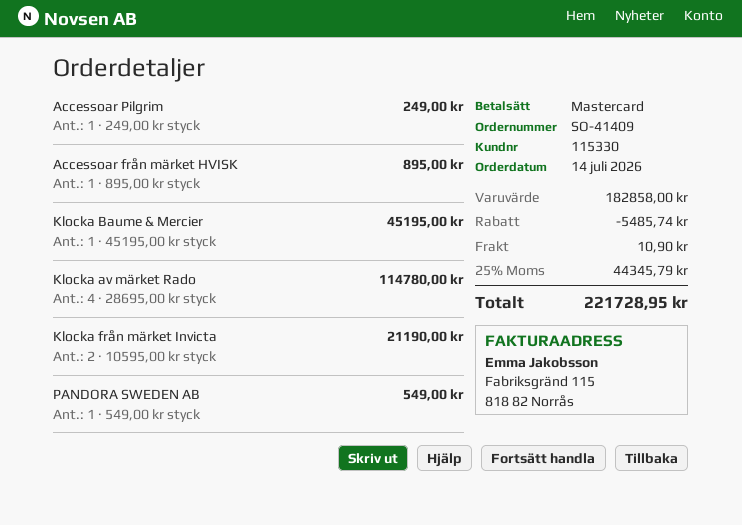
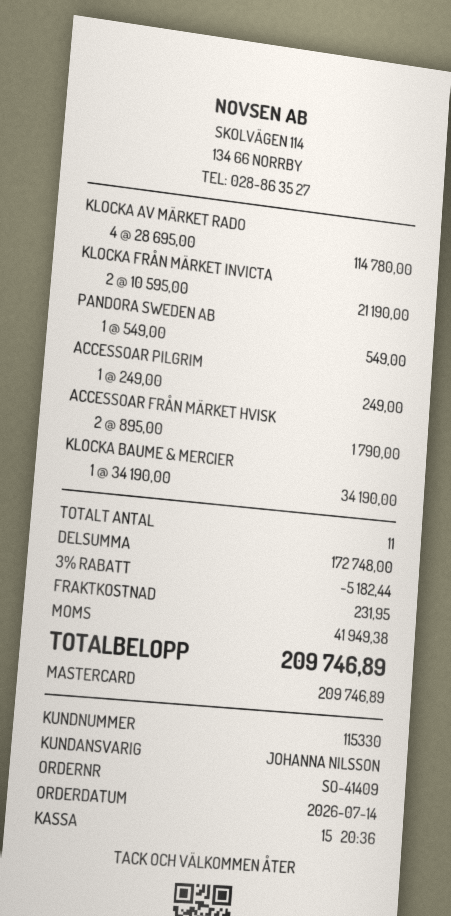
Accessoar från märket HVISK: 1 x 895.00 = 895.00 -> 2 x 895.00 = 1790.00
Klocka Baume & Mercier: 1 x 45195.00 = 45195.00 -> 1 x 34190.00 = 34190.00
subtotal: 182858.00 -> 172748.00
discount: 5485.74 -> 5182.44
shipping: 10.90 -> 231.95
tax: 44345.79 -> 41949.38
total: 221728.95 -> 209746.89

